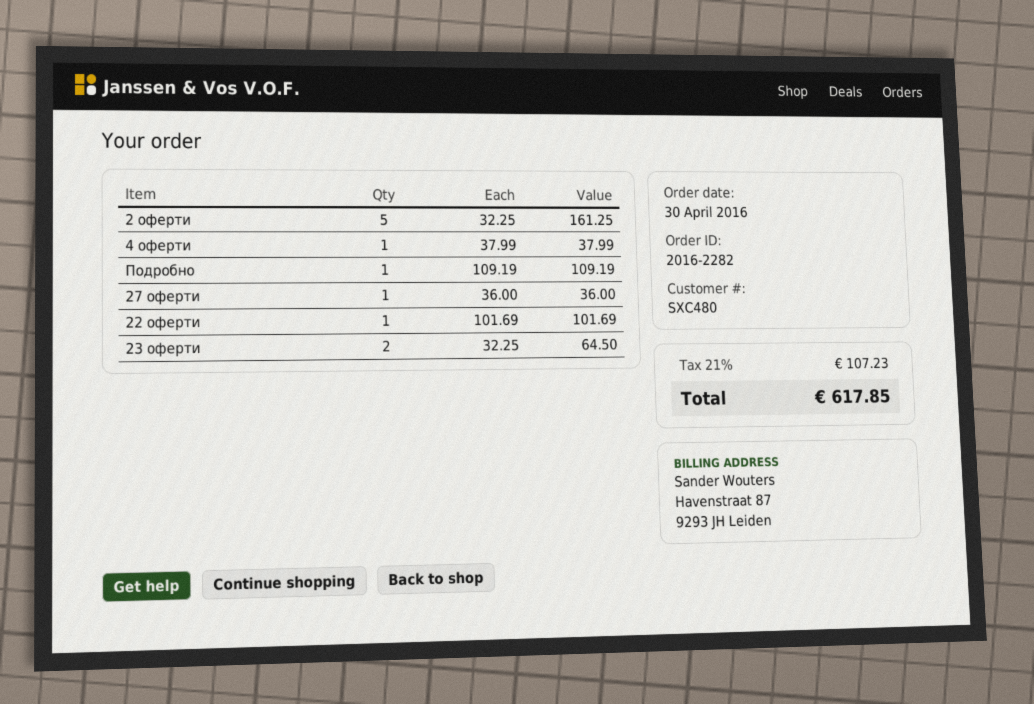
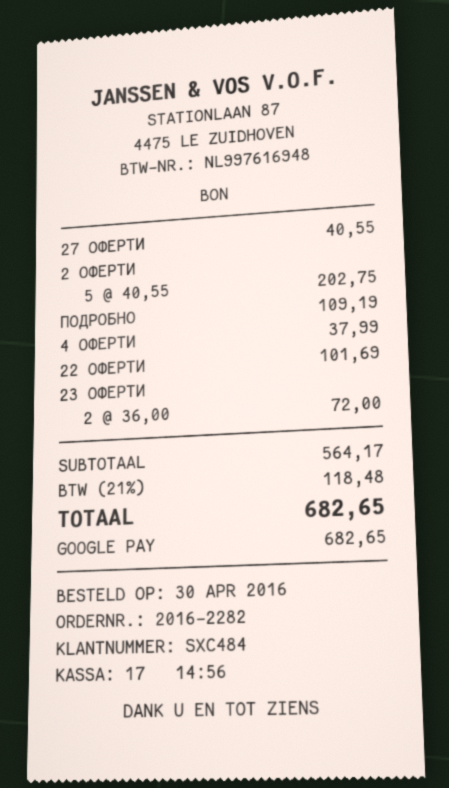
customer number: SXC480 -> SXC484
2 оферти: 5 x 32.25 = 161.25 -> 5 x 40.55 = 202.75
27 оферти: 1 x 36.00 = 36.00 -> 1 x 40.55 = 40.55
23 оферти: 2 x 32.25 = 64.50 -> 2 x 36.00 = 72.00
tax: 21% = 107.23 -> 21% = 118.48
total: 617.85 -> 682.65

